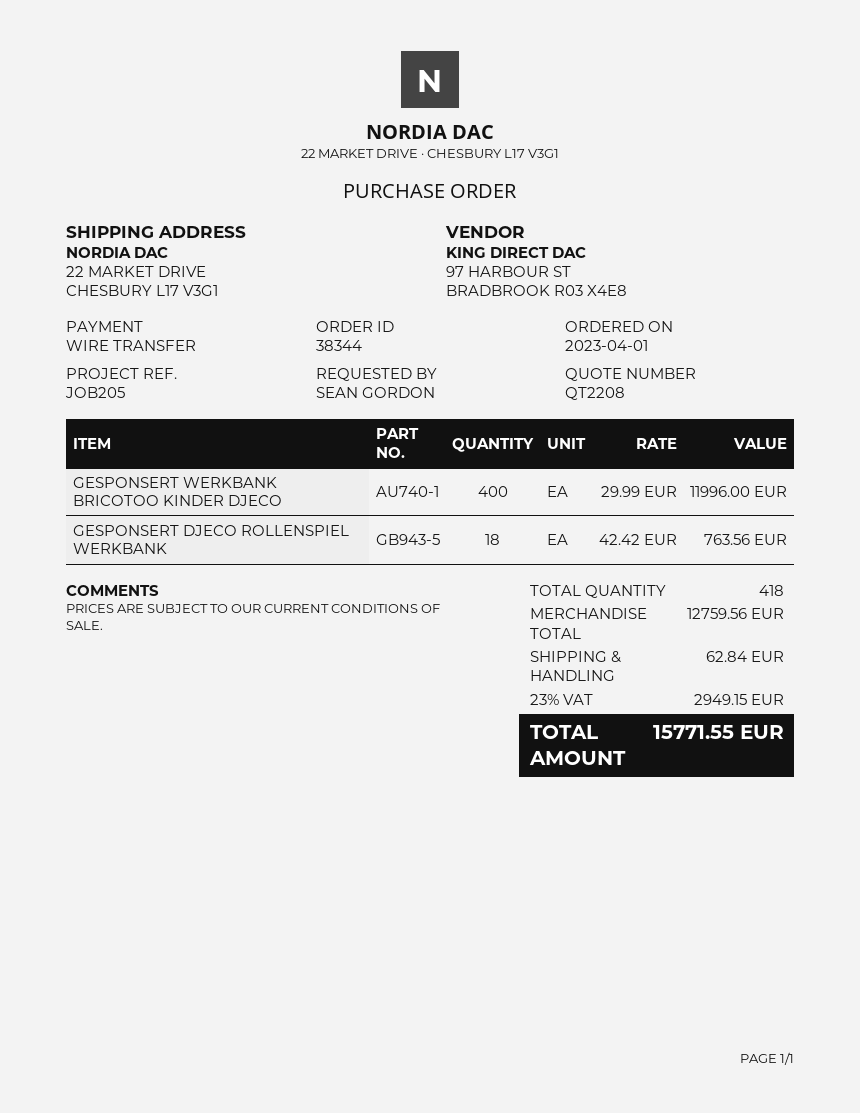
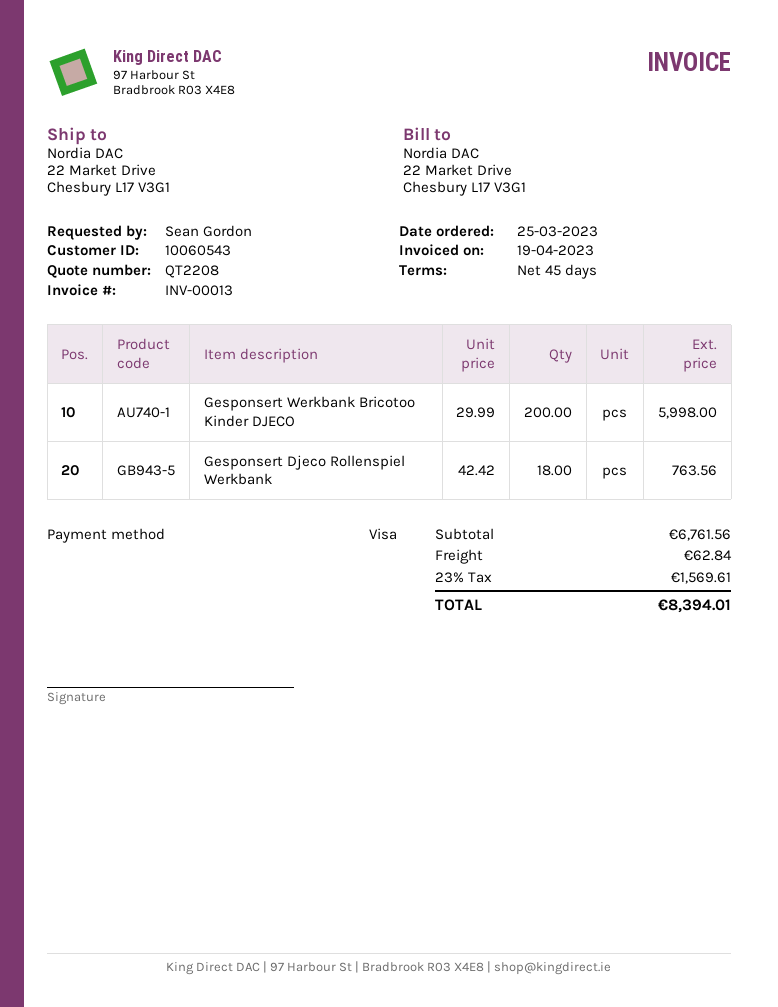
order date: 2023-04-01 -> 2023-03-25
payment method: bank transfer -> Visa
GESPONSERT WERKBANK BRICOTOO KINDER DJECO: 400 x 29.99 = 11996.00 -> 200 x 29.99 = 5998.00
subtotal: 12759.56 -> 6761.56
tax: 23% = 2949.15 -> 23% = 1569.61
total: 15771.55 -> 8394.01

